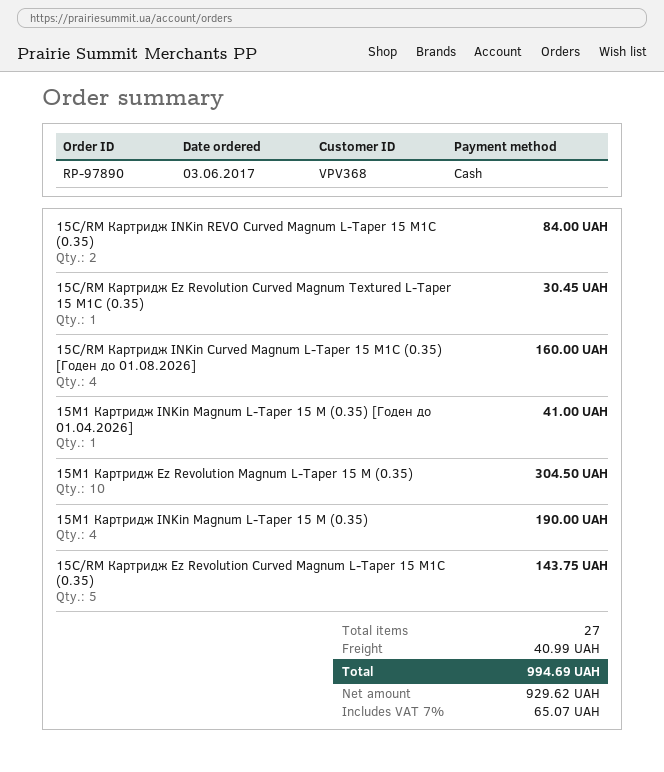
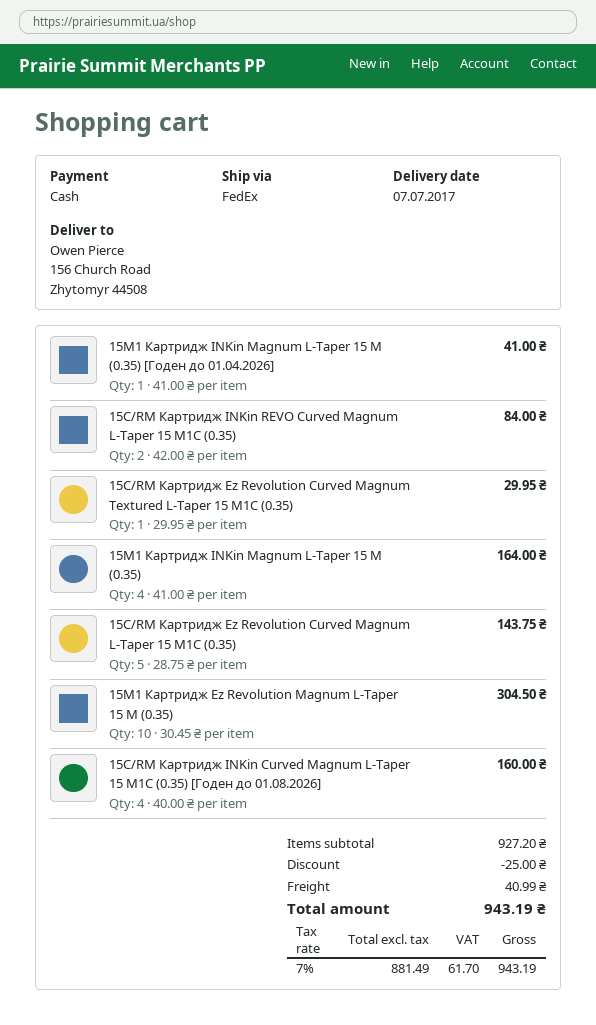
15C/RM Картридж Ez Revolution Curved Magnum Textured L-Taper 15 M1C (0.35): 1 for 30.45 -> 1 for 29.95
15M1 Картридж INKin Magnum L-Taper 15 M (0.35): 4 for 190.00 -> 4 for 164.00
discount: none -> 25.00
net: 929.62 -> 881.49
tax: 7% = 65.07 -> 7% = 61.70
total: 994.69 -> 943.19

